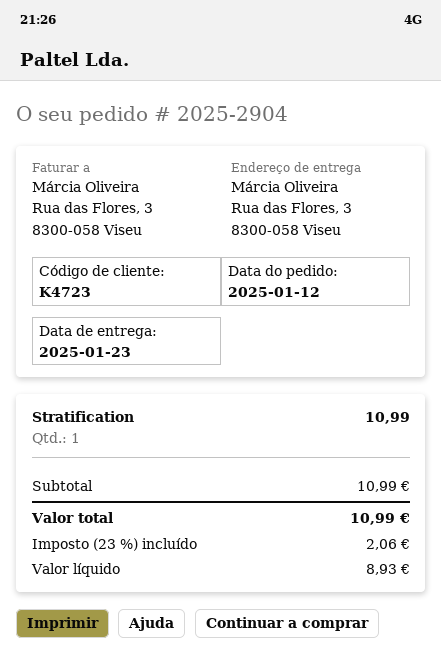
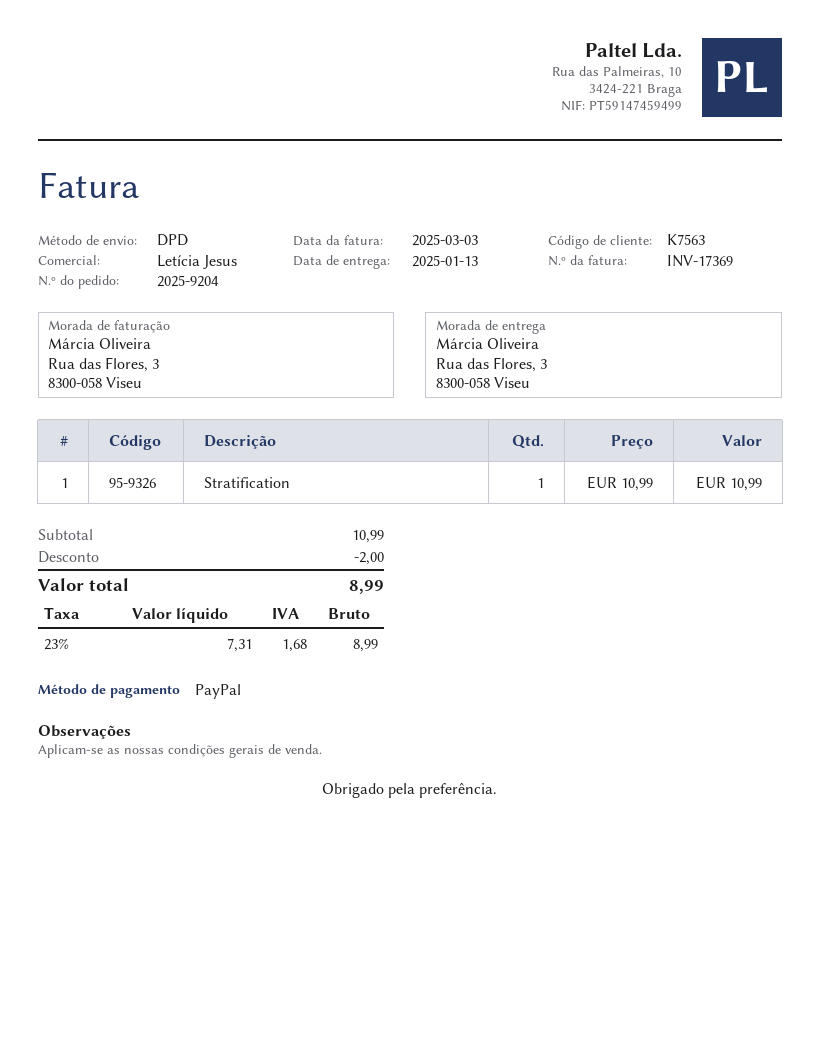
order number: 2025-2904 -> 2025-9204
delivery date: 2025-01-23 -> 2025-01-13
customer number: K4723 -> K7563
discount: none -> 2.00
net: 8.93 -> 7.31
tax: 23% = 2.06 -> 23% = 1.68
total: 10.99 -> 8.99

